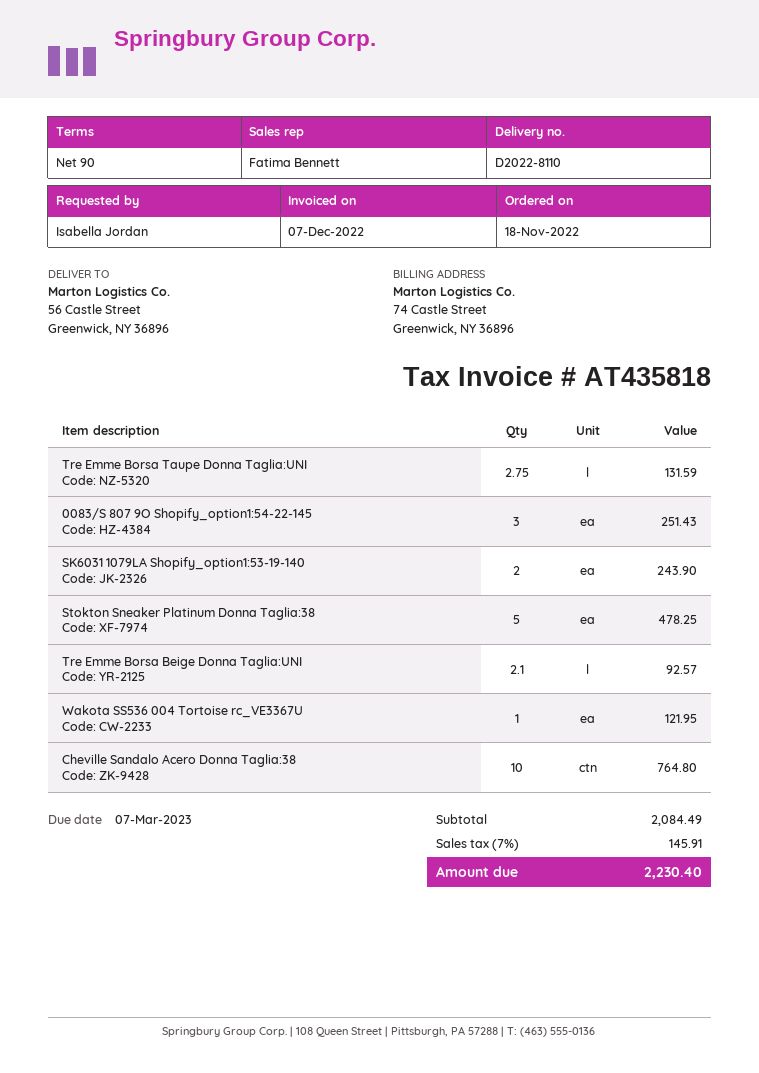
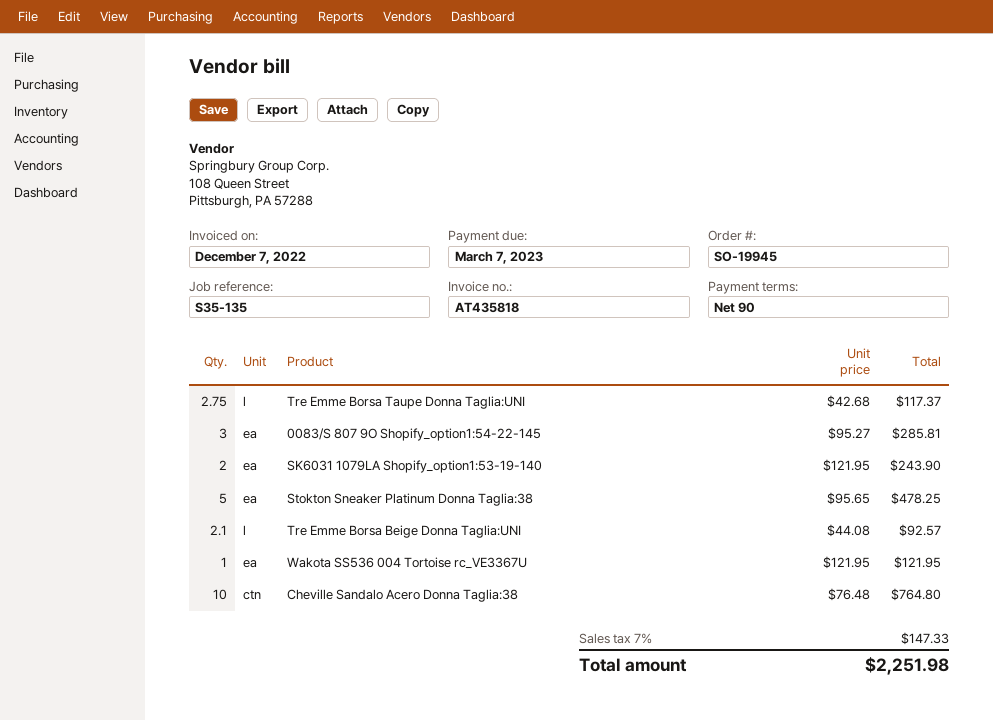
Tre Emme Borsa Taupe Donna Taglia:UNI: 2.75 for 131.59 -> 2.75 for 117.37
0083/S 807 9O Shopify_option1:54-22-145: 3 for 251.43 -> 3 for 285.81
tax: 7% = 145.91 -> 7% = 147.33
total: 2230.40 -> 2251.98

